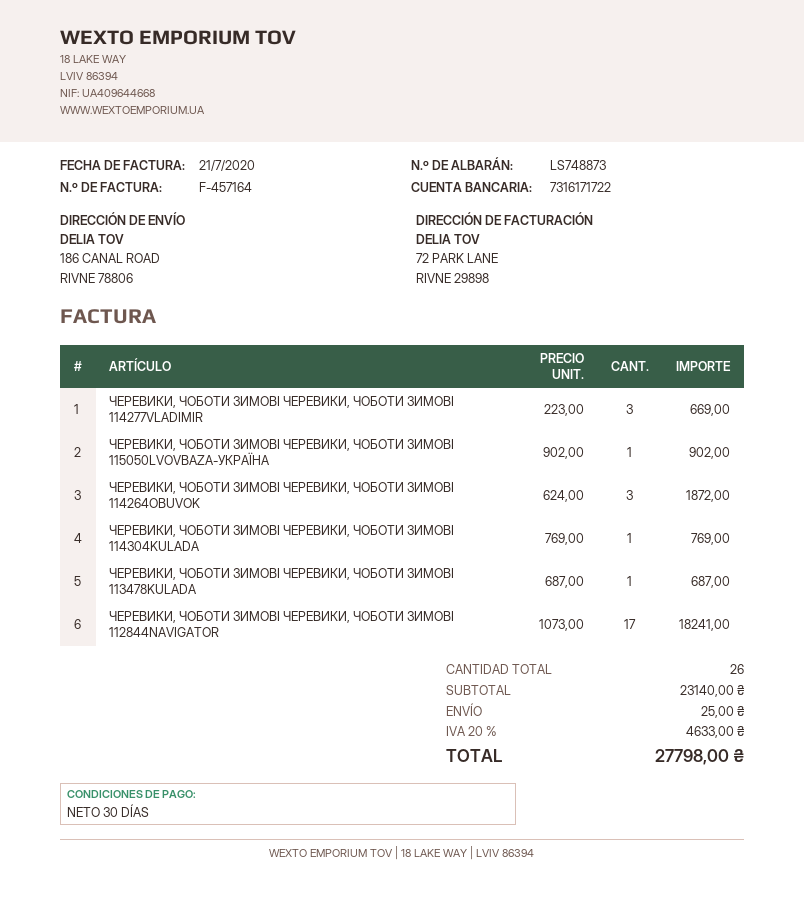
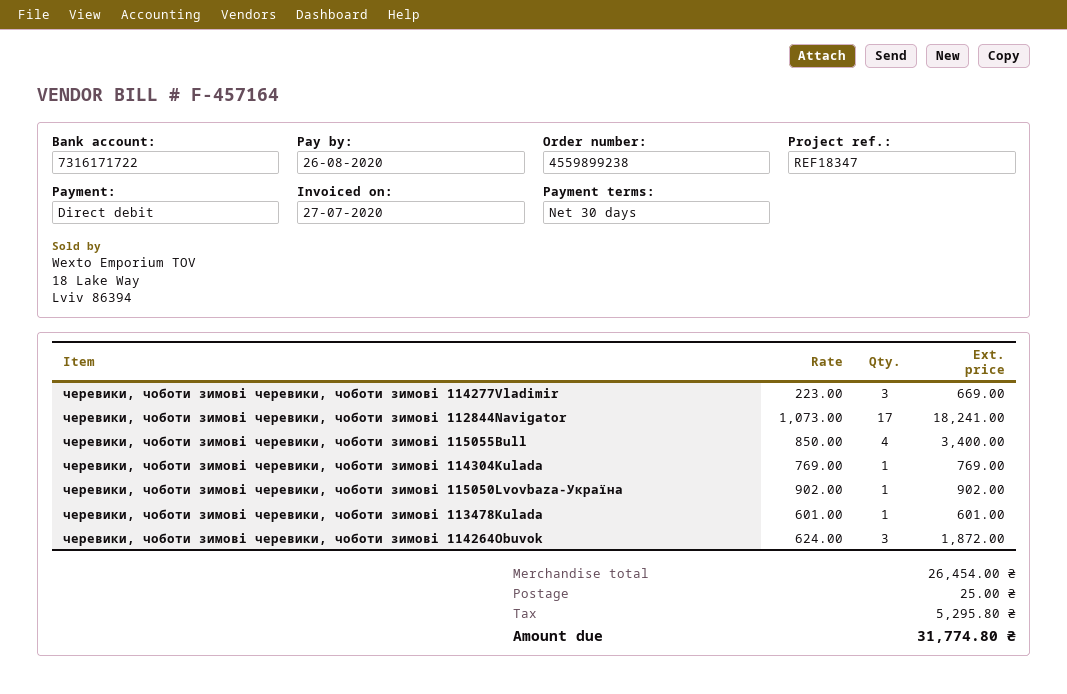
invoice date: 2020-07-21 -> 2020-07-27
ЧЕРЕВИКИ, ЧОБОТИ ЗИМОВІ ЧЕРЕВИКИ, ЧОБОТИ ЗИМОВІ 113478KULADA: 1 x 687.00 = 687.00 -> 1 x 601.00 = 601.00
черевики, чоботи зимові черевики, чоботи зимові 115055Bull: none -> 4 x 850.00 = 3400.00
subtotal: 23140.00 -> 26454.00
tax: 4633.00 -> 5295.80
total: 27798.00 -> 31774.80

